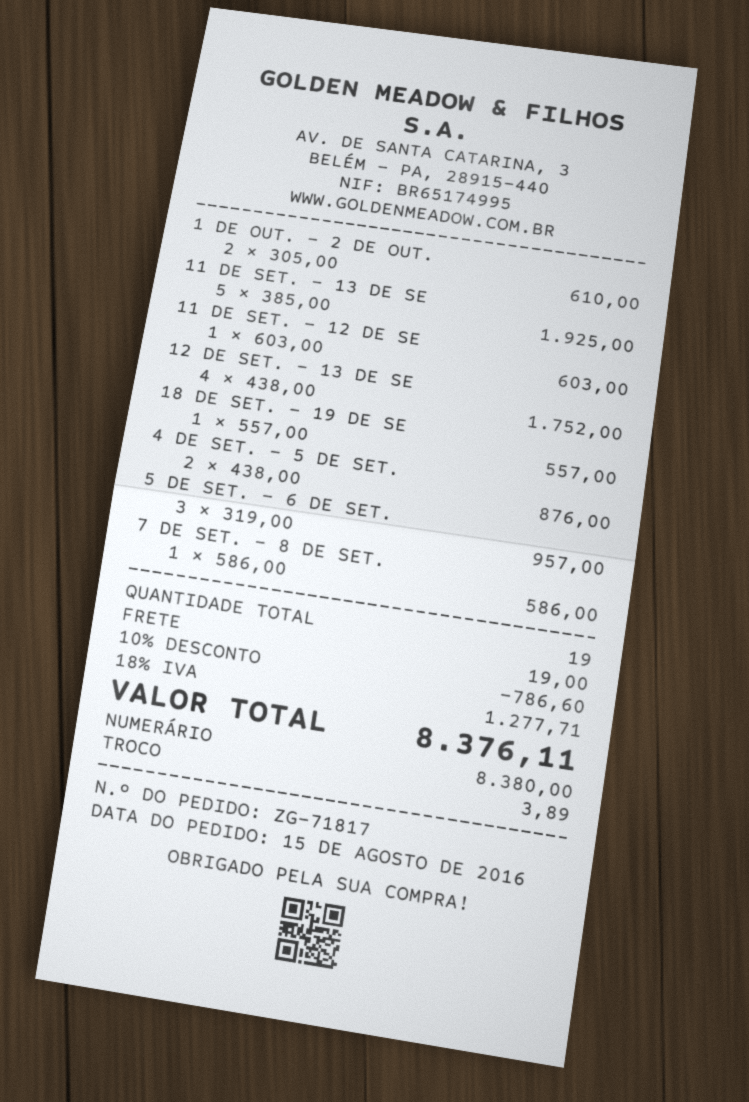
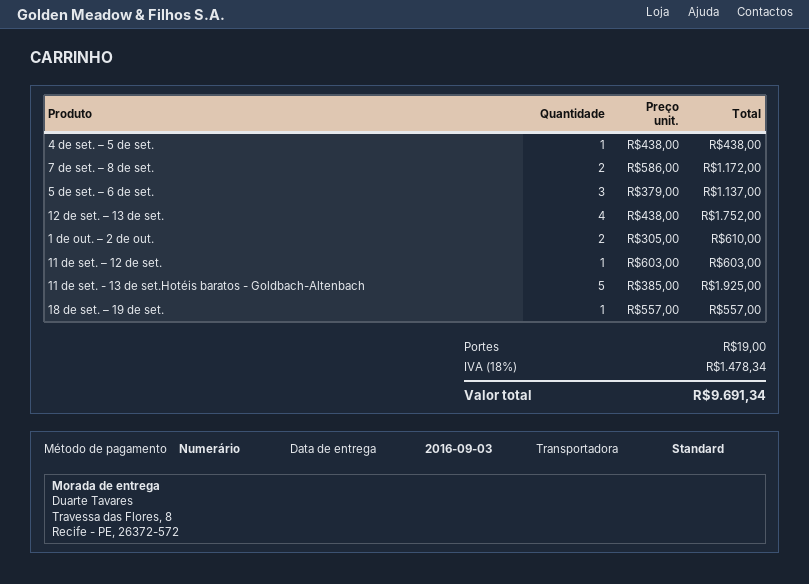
4 DE SET. – 5 DE SET.: 2 x 438.00 = 876.00 -> 1 x 438.00 = 438.00
5 DE SET. – 6 DE SET.: 3 x 319.00 = 957.00 -> 3 x 379.00 = 1137.00
7 DE SET. – 8 DE SET.: 1 x 586.00 = 586.00 -> 2 x 586.00 = 1172.00
discount: 10% = 786.60 -> none
tax: 18% = 1277.71 -> 18% = 1478.34
total: 8376.11 -> 9691.34

